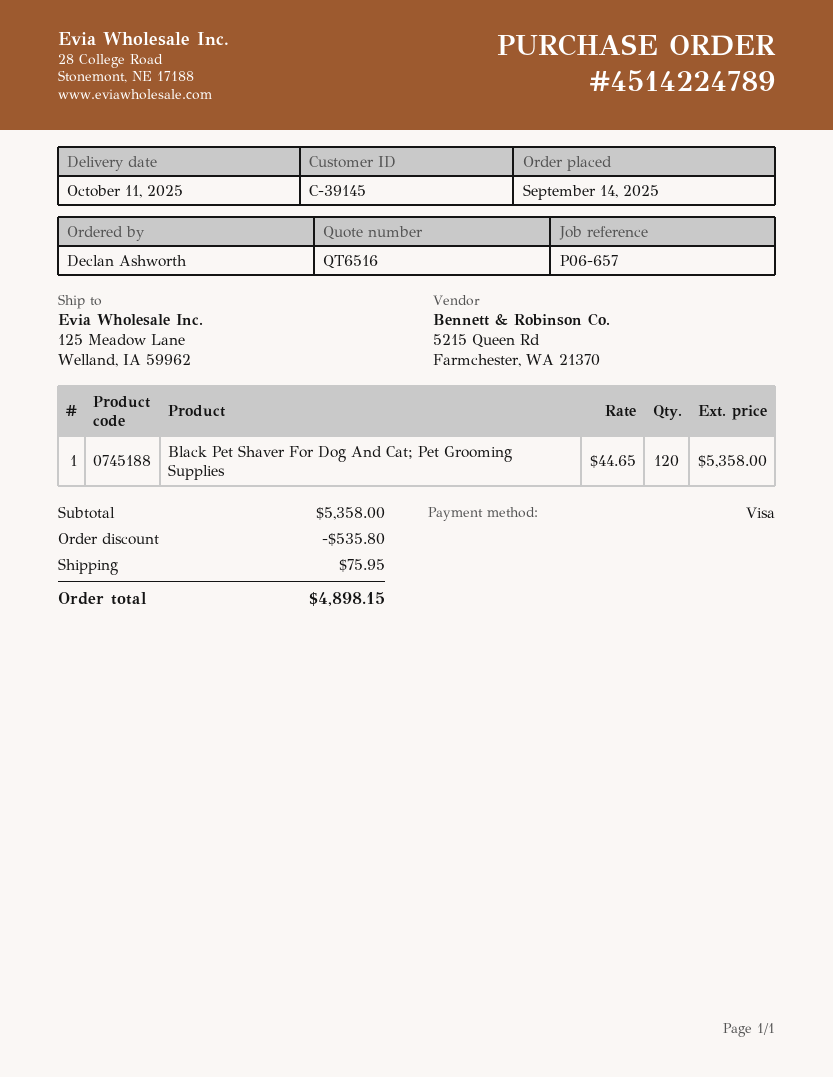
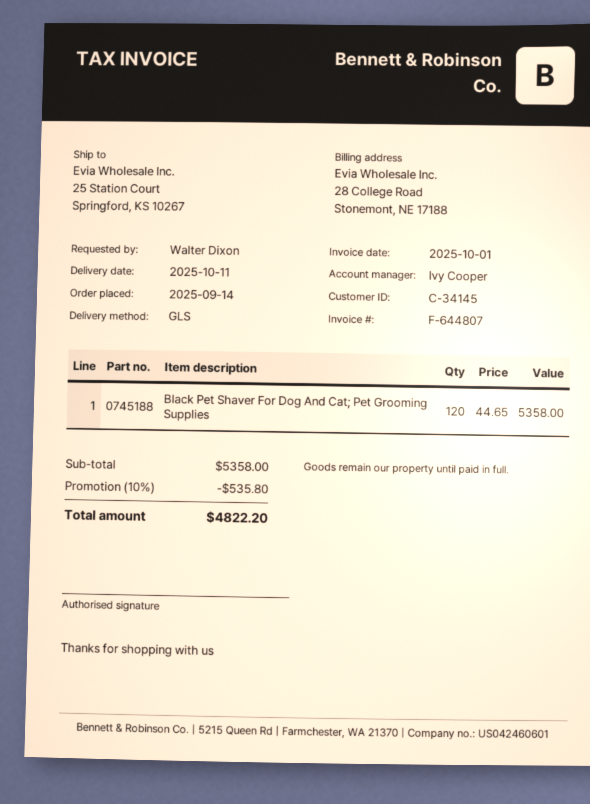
customer number: C-39145 -> C-34145
ordered by: Declan Ashworth -> Walter Dixon
ship to: 125 Meadow Lane, Welland, IA 59962 -> 25 Station Court, Springford, KS 10267
shipping: 75.95 -> none
total: 4898.15 -> 4822.20

